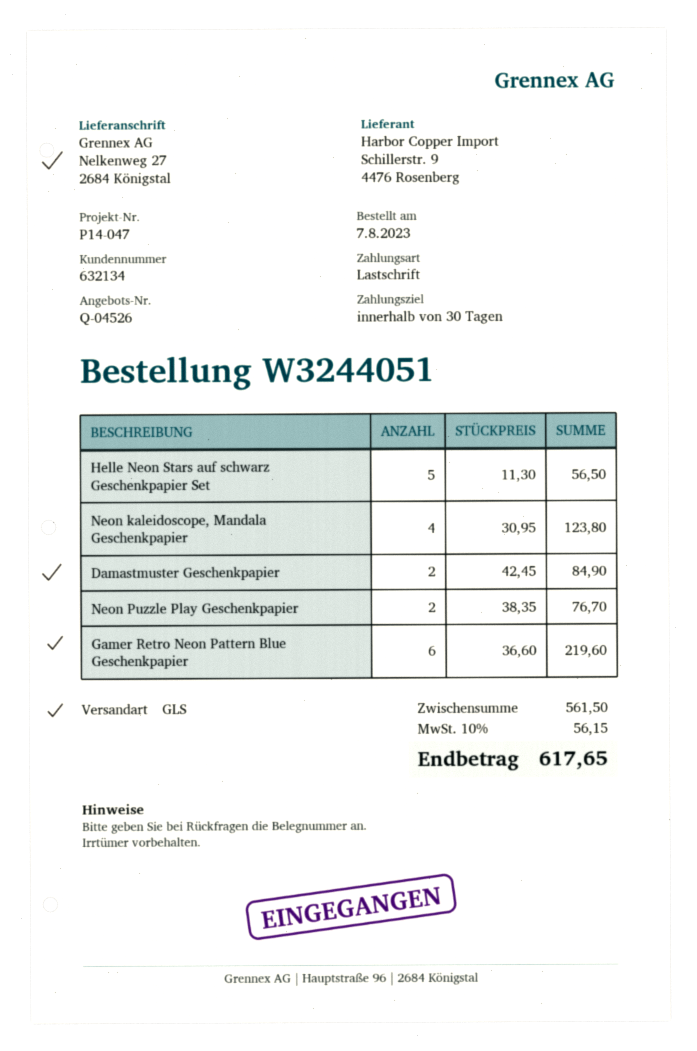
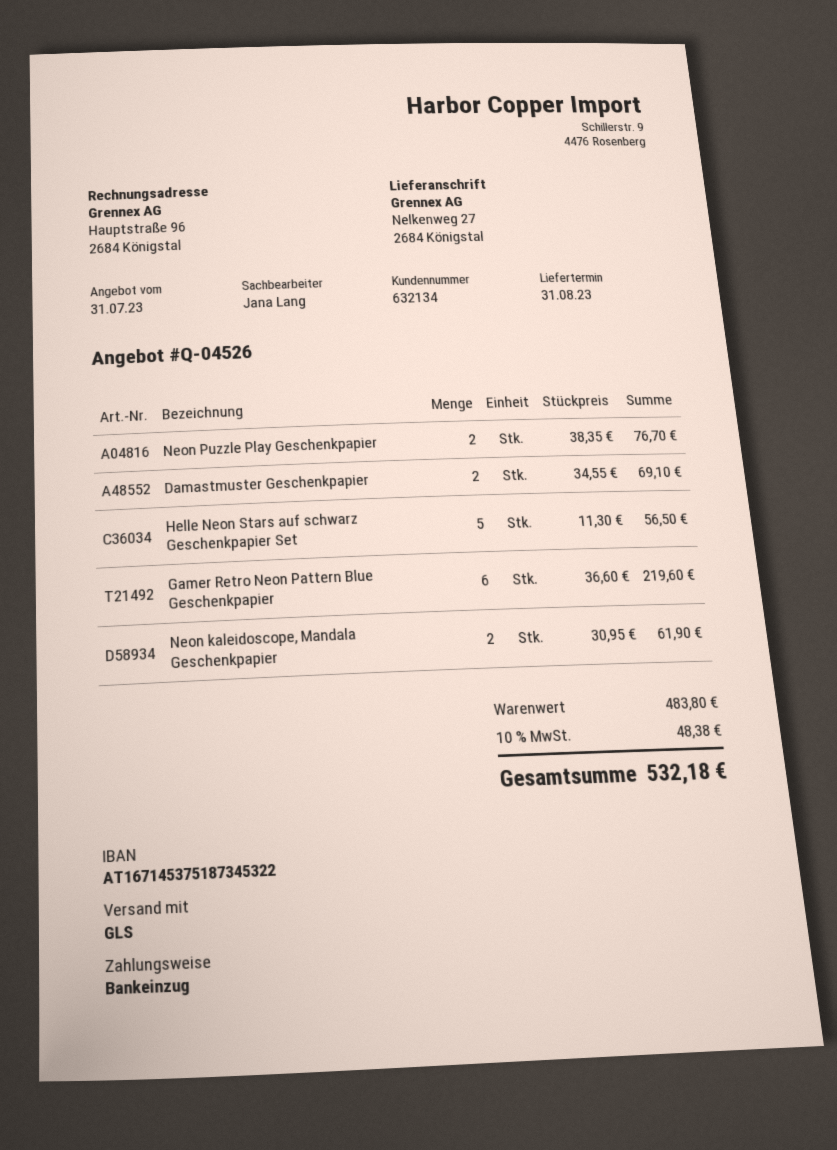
Neon kaleidoscope, Mandala Geschenkpapier: 4 x 30.95 = 123.80 -> 2 x 30.95 = 61.90
Damastmuster Geschenkpapier: 2 x 42.45 = 84.90 -> 2 x 34.55 = 69.10
subtotal: 561.50 -> 483.80
tax: 10% = 56.15 -> 10% = 48.38
total: 617.65 -> 532.18

